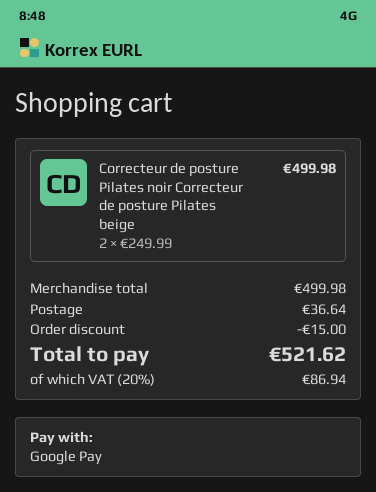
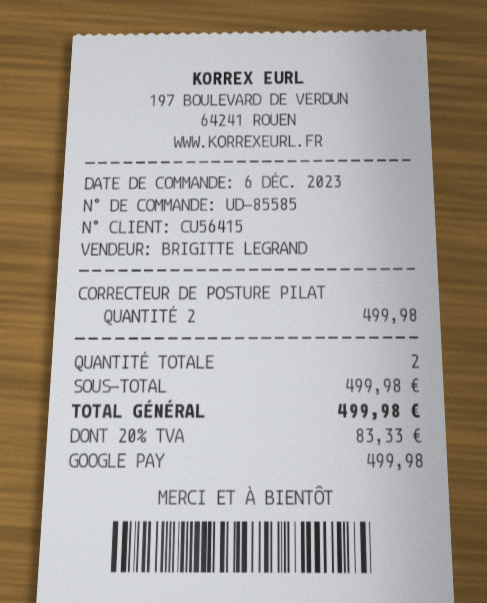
discount: 15.00 -> none
shipping: 36.64 -> none
tax: 20% = 86.94 -> 20% = 83.33
total: 521.62 -> 499.98

